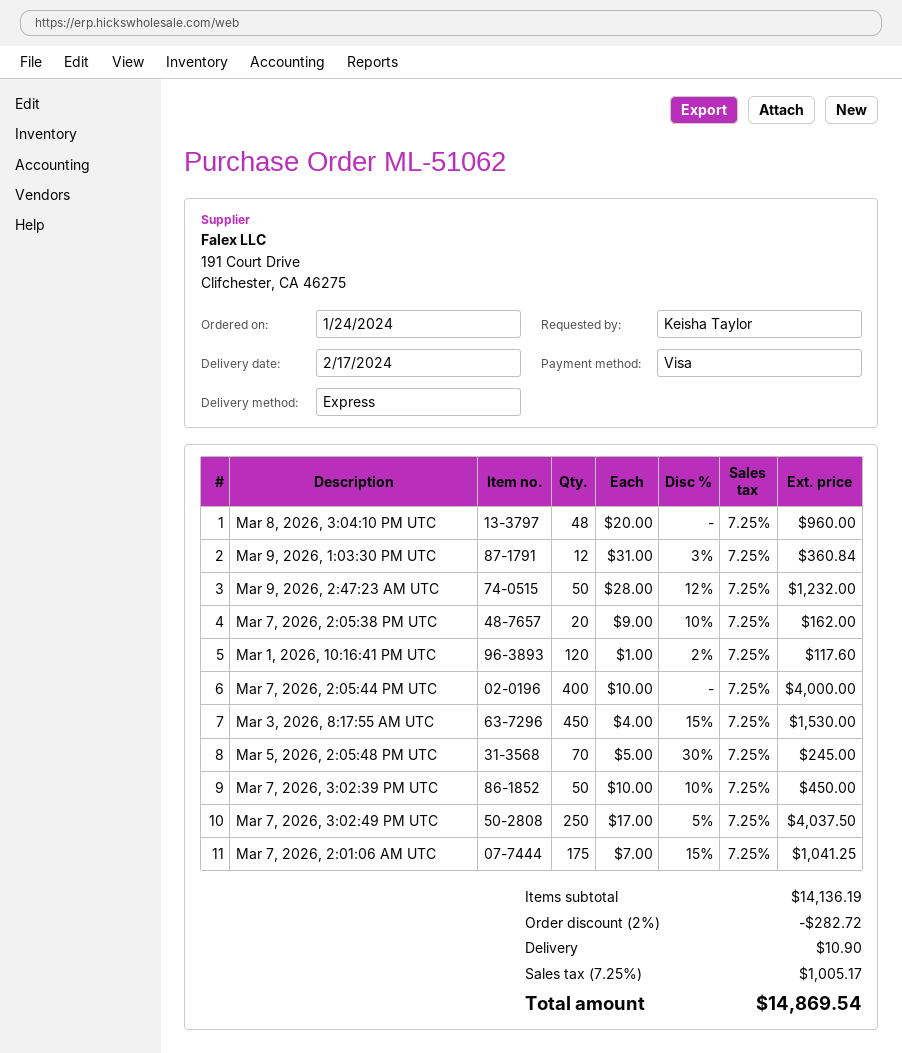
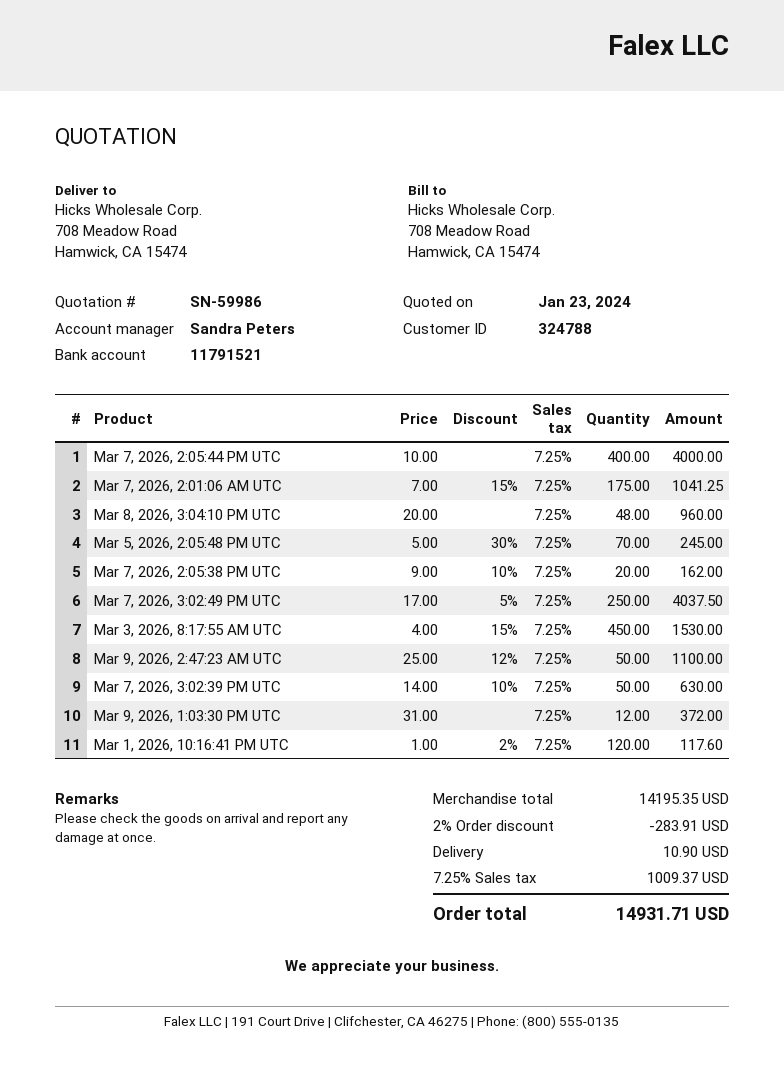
Mar 9, 2026, 1:03:30 PM UTC: 12 x 31.00 - 3% = 360.84 -> 12 x 31.00 = 372.00
Mar 9, 2026, 2:47:23 AM UTC: 50 x 28.00 - 12% = 1232.00 -> 50 x 25.00 - 12% = 1100.00
Mar 7, 2026, 3:02:39 PM UTC: 50 x 10.00 - 10% = 450.00 -> 50 x 14.00 - 10% = 630.00
subtotal: 14136.19 -> 14195.35
discount: 2% = 282.72 -> 2% = 283.91
tax: 7.25% = 1005.17 -> 7.25% = 1009.37
total: 14869.54 -> 14931.71

